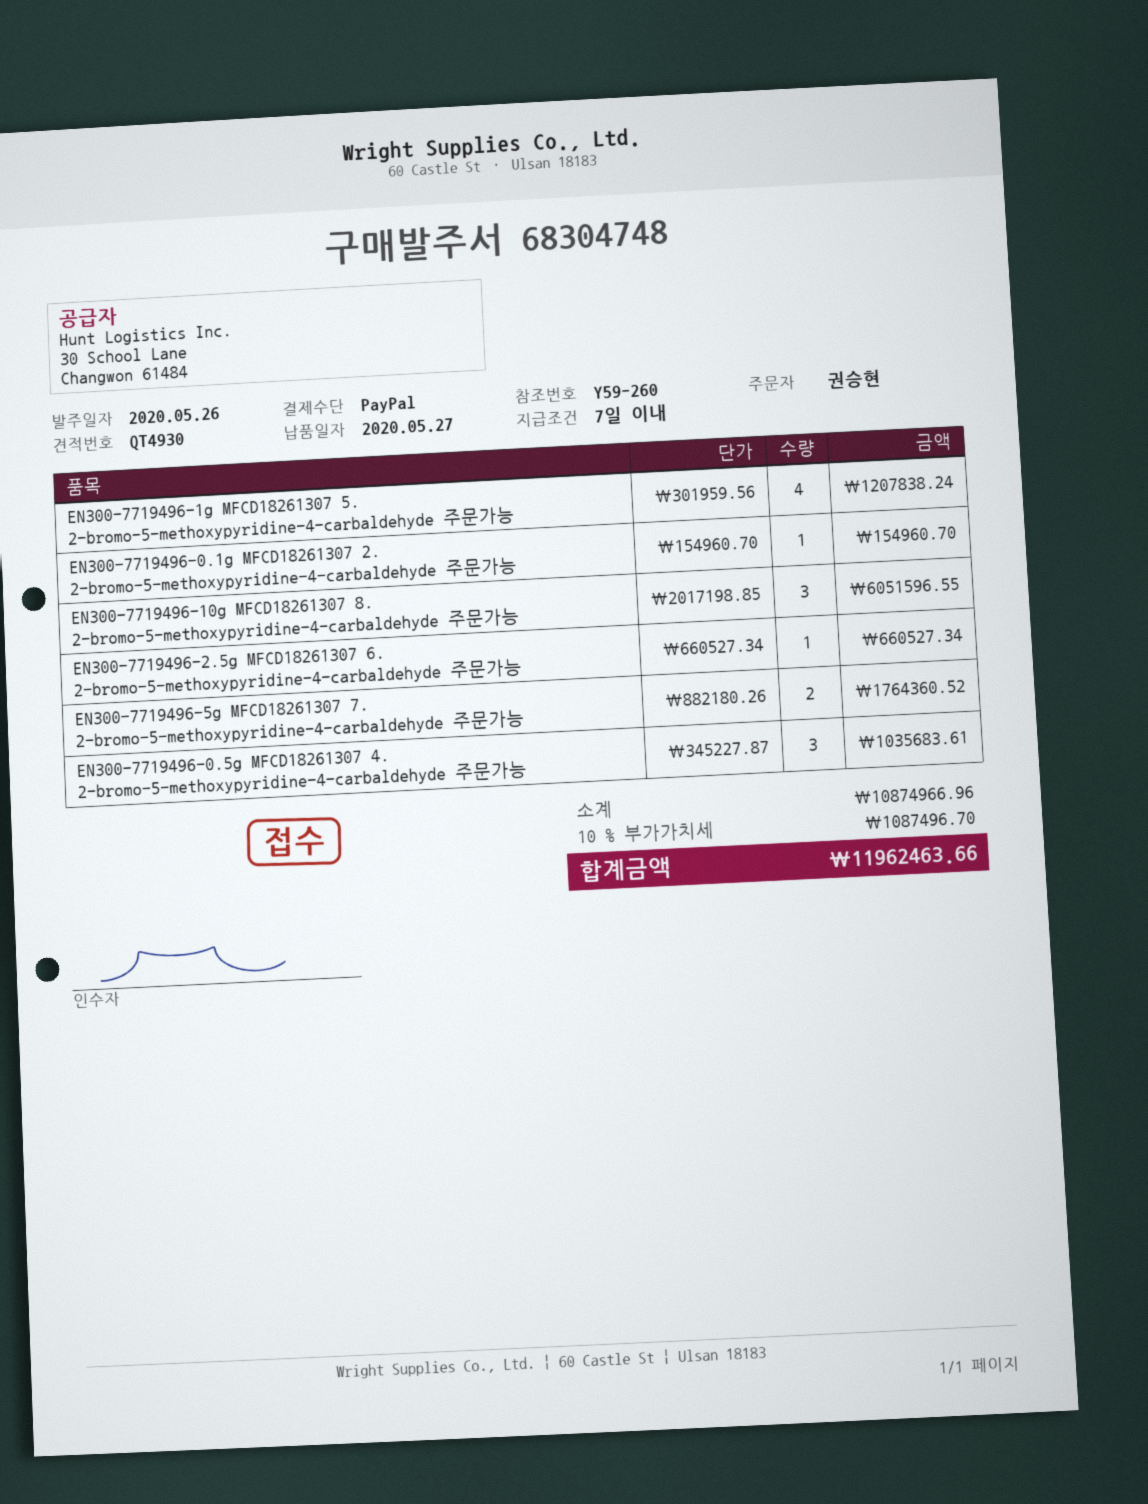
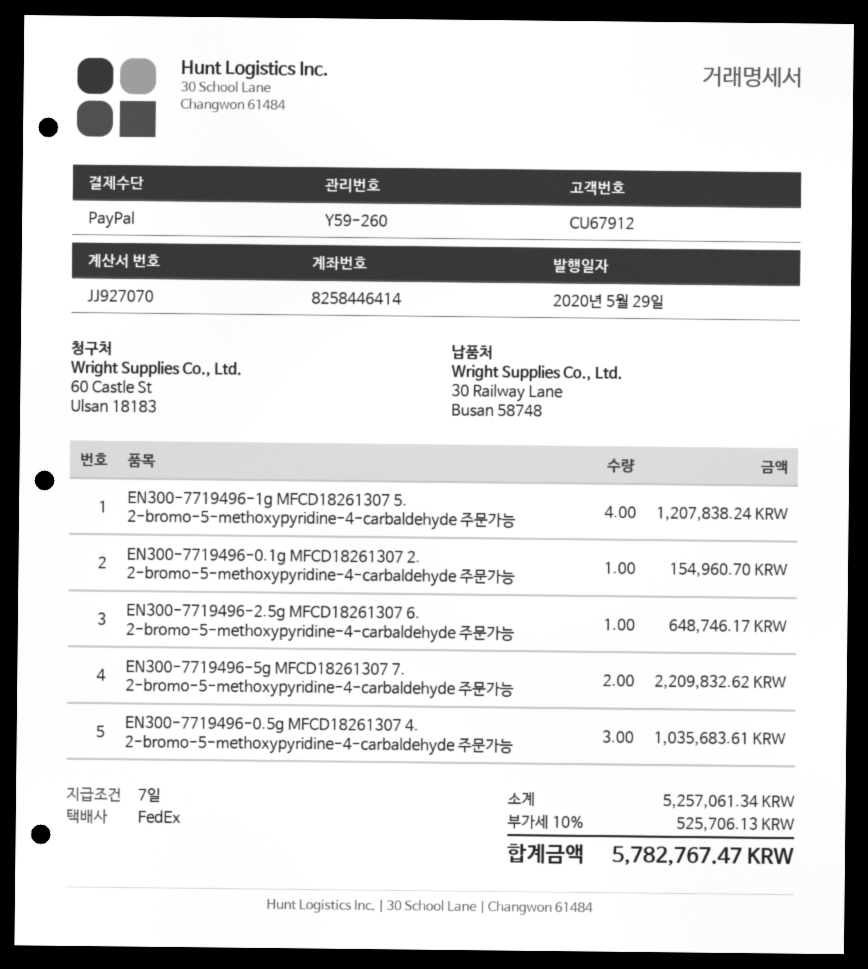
EN300-7719496-10g MFCD18261307 8. 2-bromo-5-methoxypyridine-4-carbaldehyde 주문가능: 3 for 6051596.55 -> none
EN300-7719496-2.5g MFCD18261307 6. 2-bromo-5-methoxypyridine-4-carbaldehyde 주문가능: 1 for 660527.34 -> 1 for 648746.17
EN300-7719496-5g MFCD18261307 7. 2-bromo-5-methoxypyridine-4-carbaldehyde 주문가능: 2 for 1764360.52 -> 2 for 2209832.62
subtotal: 10874966.96 -> 5257061.34
tax: 10% = 1087496.70 -> 10% = 525706.13
total: 11962463.66 -> 5782767.47

